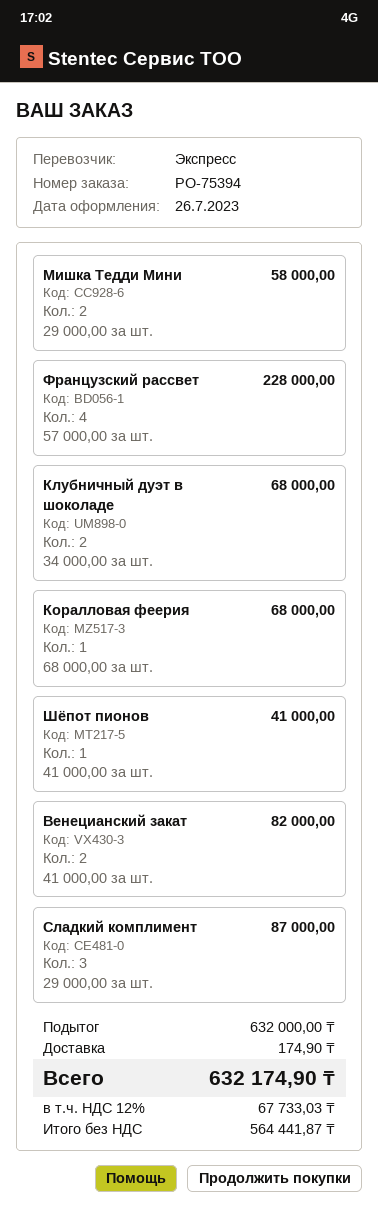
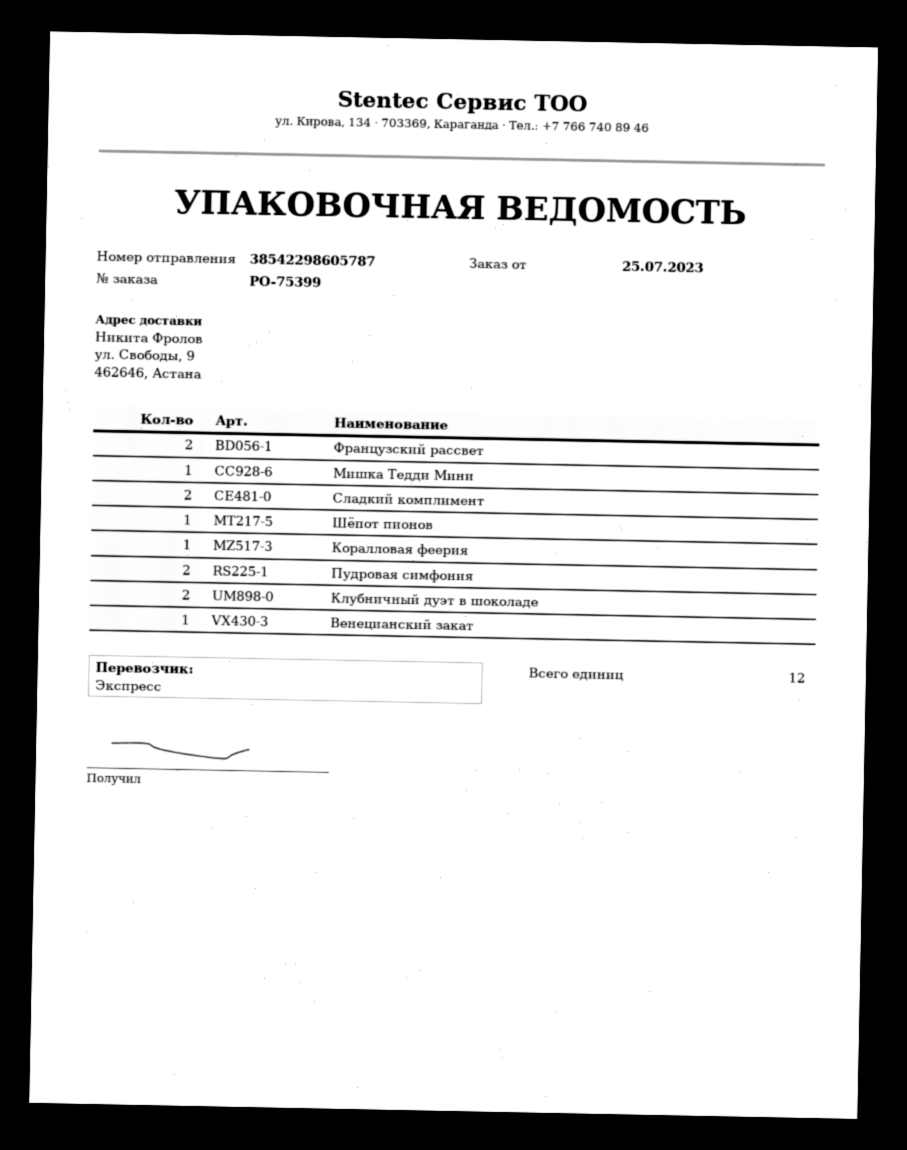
order number: PO-75394 -> PO-75399
order date: 2023-07-26 -> 2023-07-25
Мишка Тедди Мини: 2 -> 1
Французский рассвет: 4 -> 2
Венецианский закат: 2 -> 1
Сладкий комплимент: 3 -> 2
Пудровая симфония: none -> 2

